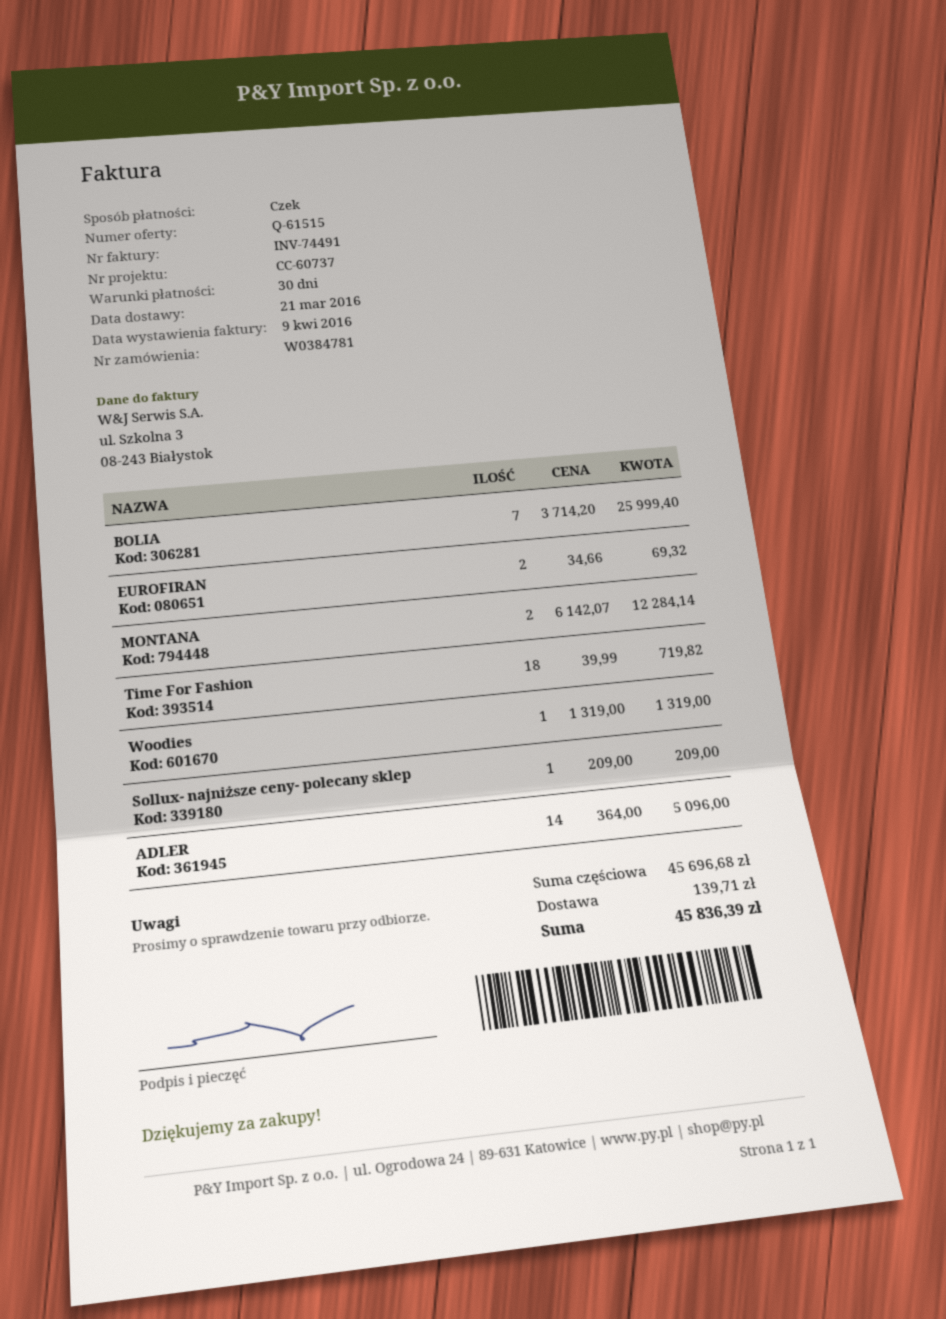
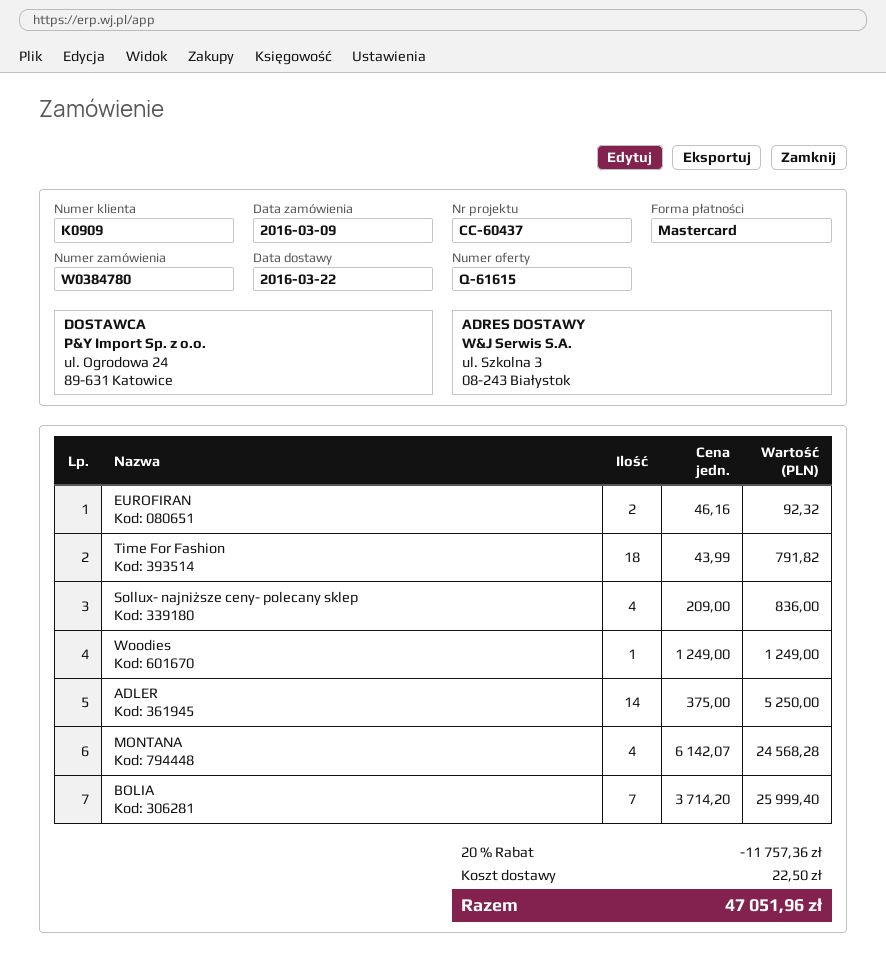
quote number: Q-61515 -> Q-61615
order number: W0384781 -> W0384780
delivery date: 2016-03-21 -> 2016-03-22
reference: CC-60737 -> CC-60437
payment method: cheque -> Mastercard
EUROFIRAN: 2 x 34.66 = 69.32 -> 2 x 46.16 = 92.32
MONTANA: 2 x 6142.07 = 12284.14 -> 4 x 6142.07 = 24568.28
Time For Fashion: 18 x 39.99 = 719.82 -> 18 x 43.99 = 791.82
Woodies: 1 x 1319.00 = 1319.00 -> 1 x 1249.00 = 1249.00
Sollux- najniższe ceny- polecany sklep: 1 x 209.00 = 209.00 -> 4 x 209.00 = 836.00
ADLER: 14 x 364.00 = 5096.00 -> 14 x 375.00 = 5250.00
discount: none -> 20% = 11757.36
shipping: 139.71 -> 22.50
total: 45836.39 -> 47051.96

